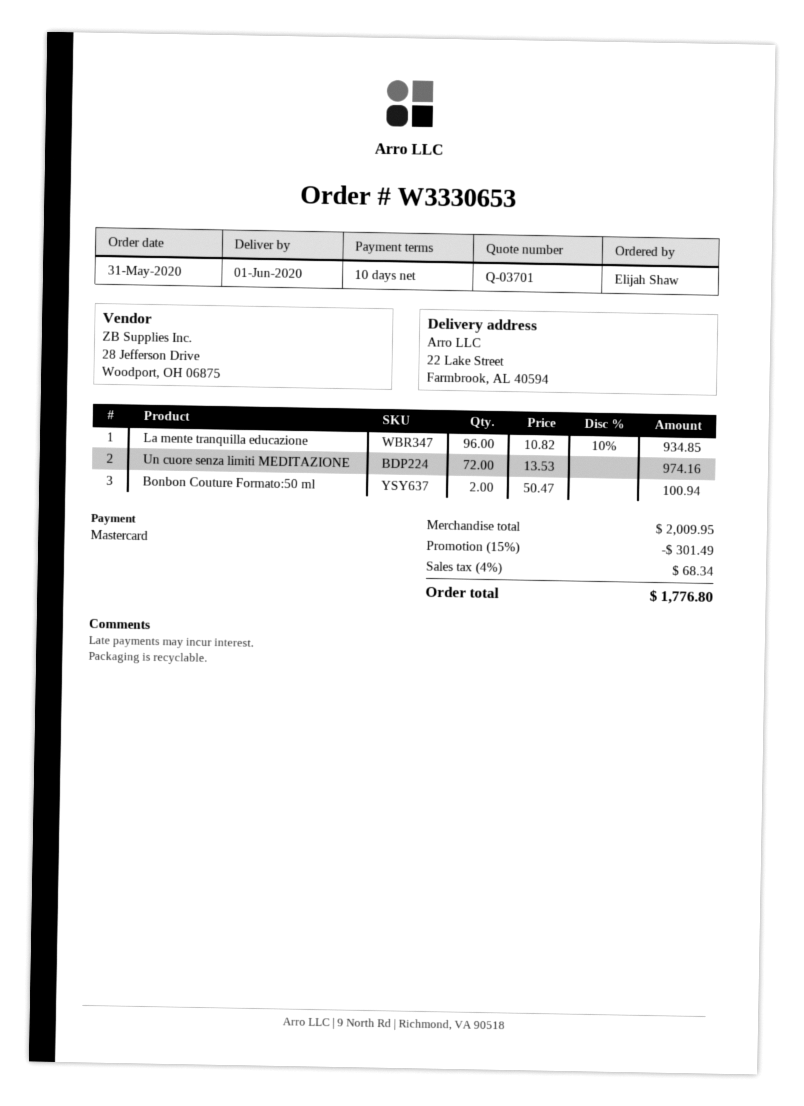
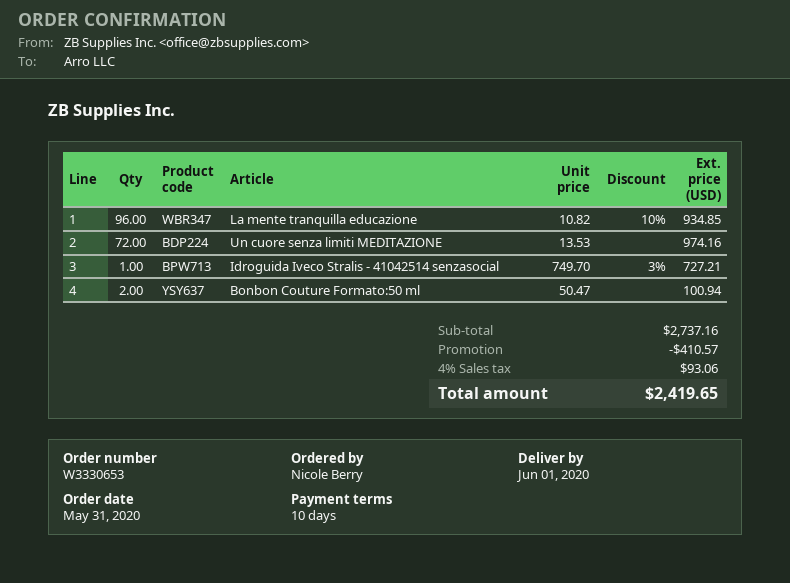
ordered by: Elijah Shaw -> Nicole Berry
Idroguida Iveco Stralis - 41042514 senzasocial: none -> 1 x 749.70 - 3% = 727.21
subtotal: 2009.95 -> 2737.16
discount: 301.49 -> 410.57
tax: 4% = 68.34 -> 4% = 93.06
total: 1776.80 -> 2419.65

